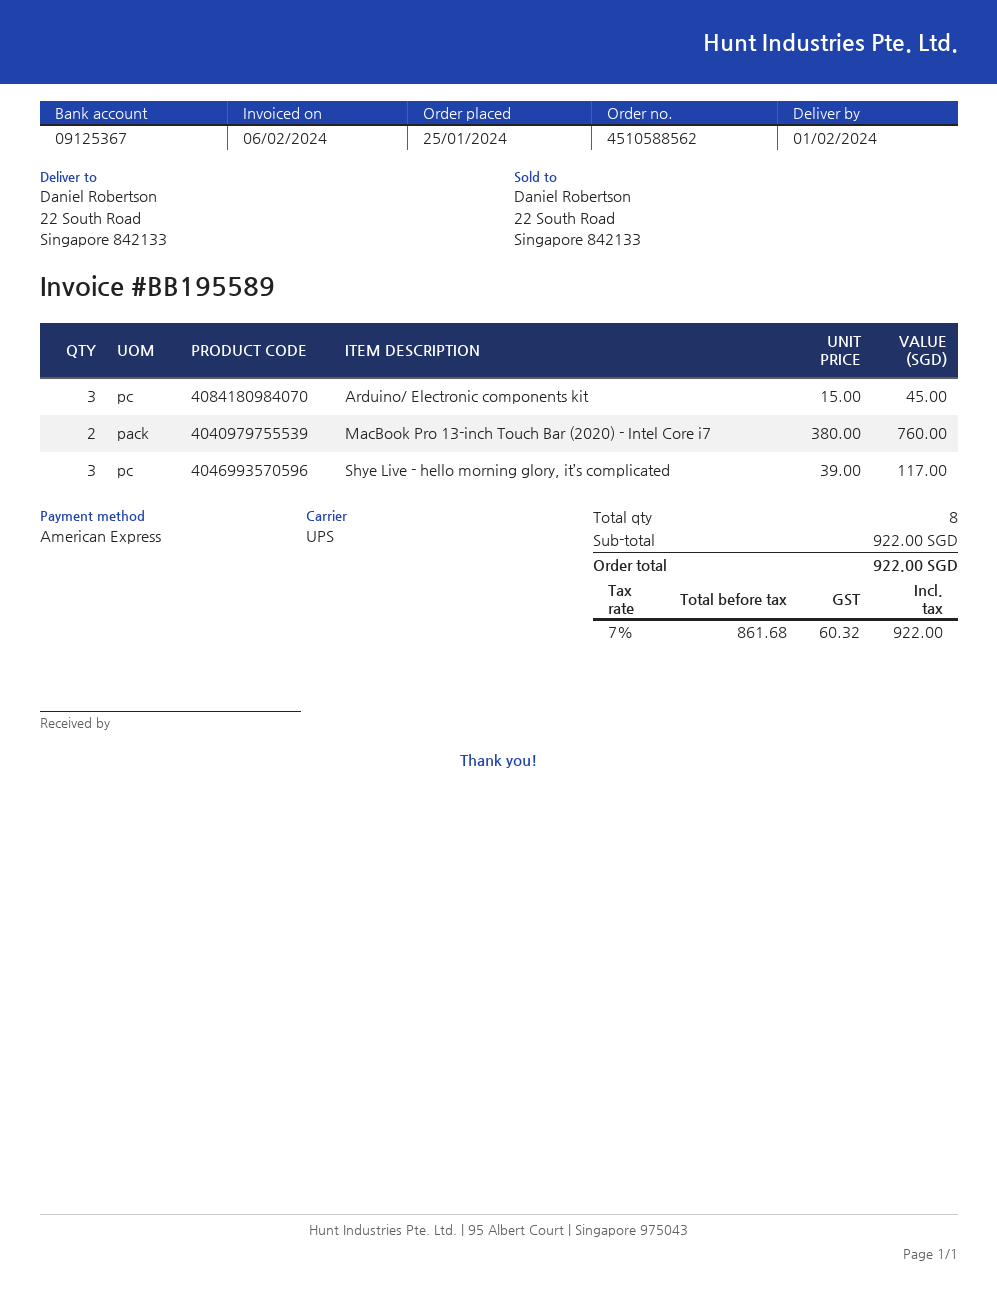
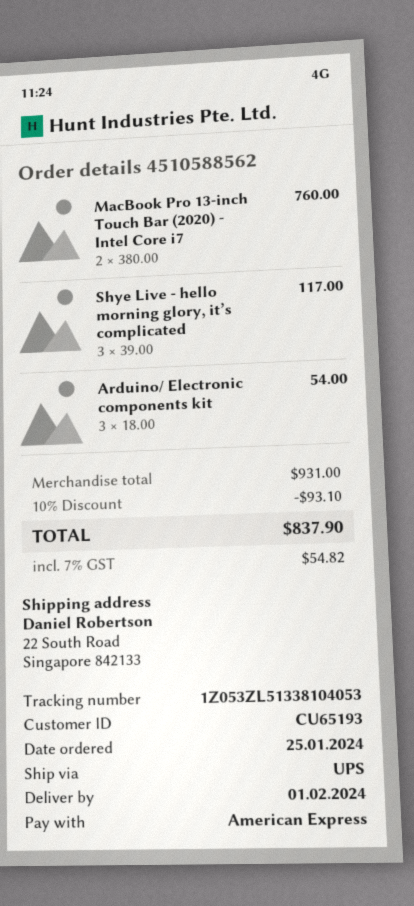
Arduino/ Electronic components kit: 3 x 15.00 = 45.00 -> 3 x 18.00 = 54.00
subtotal: 922.00 -> 931.00
discount: none -> 10% = 93.10
tax: 7% = 60.32 -> 7% = 54.82
total: 922.00 -> 837.90

